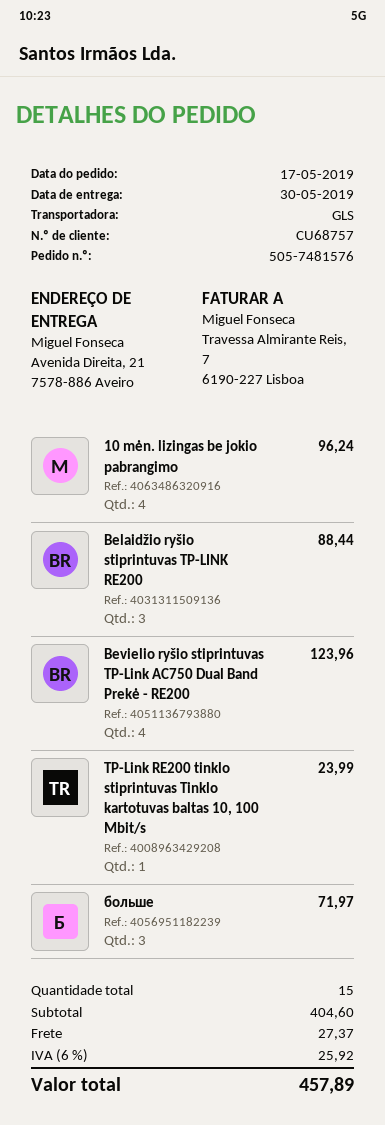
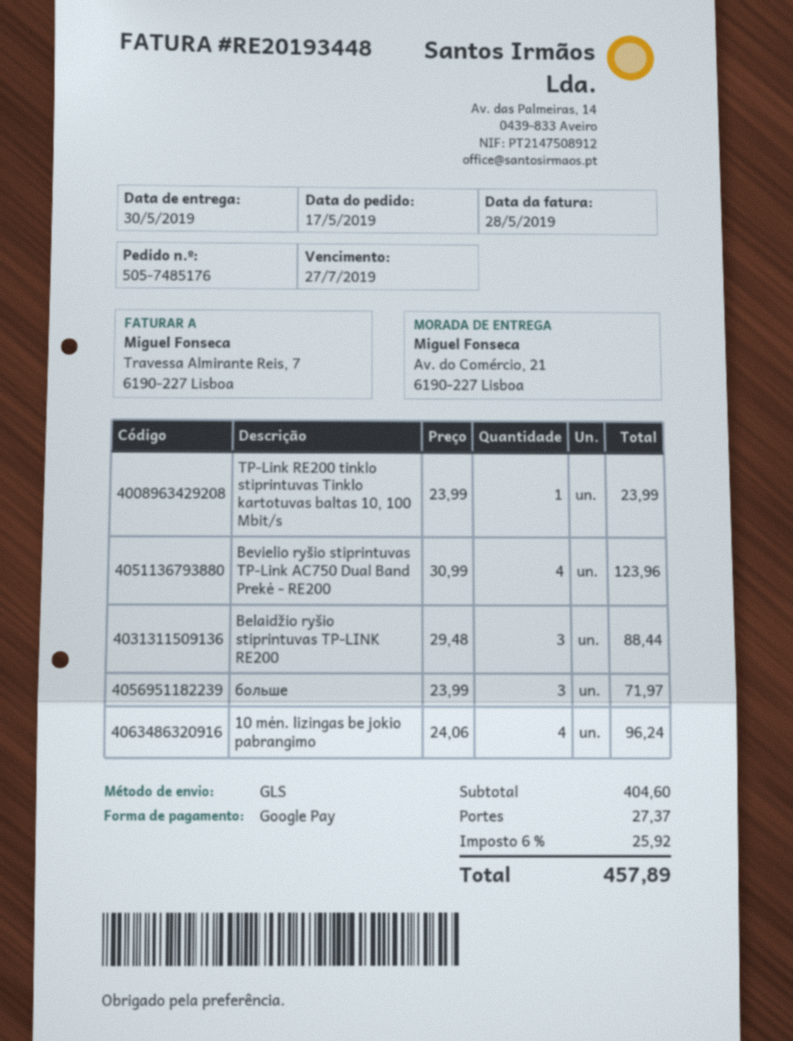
order number: 505-7481576 -> 505-7485176
ship to: Avenida Direita, 21, 7578-886 Aveiro -> Av. do Comércio, 21, 6190-227 Lisboa

